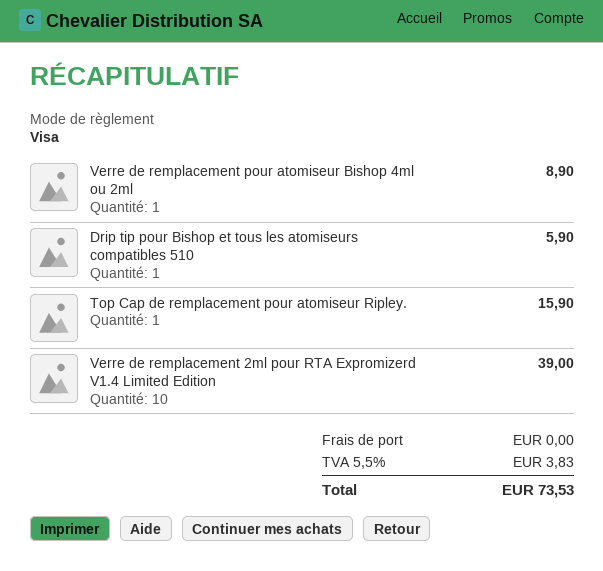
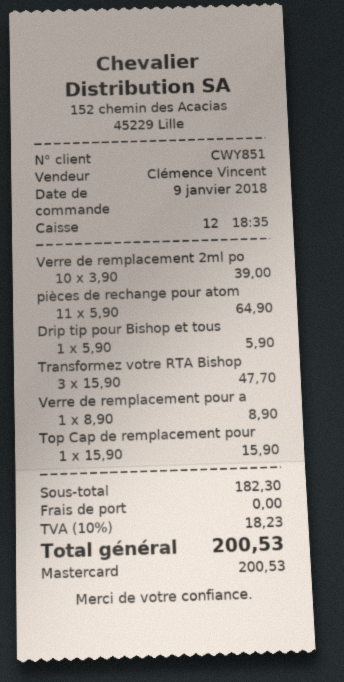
payment method: Visa -> Mastercard
pièces de rechange pour atom: none -> 11 for 64.90
Transformez votre RTA Bishop: none -> 3 for 47.70
tax: 5.5% = 3.83 -> 10% = 18.23
total: 73.53 -> 200.53

